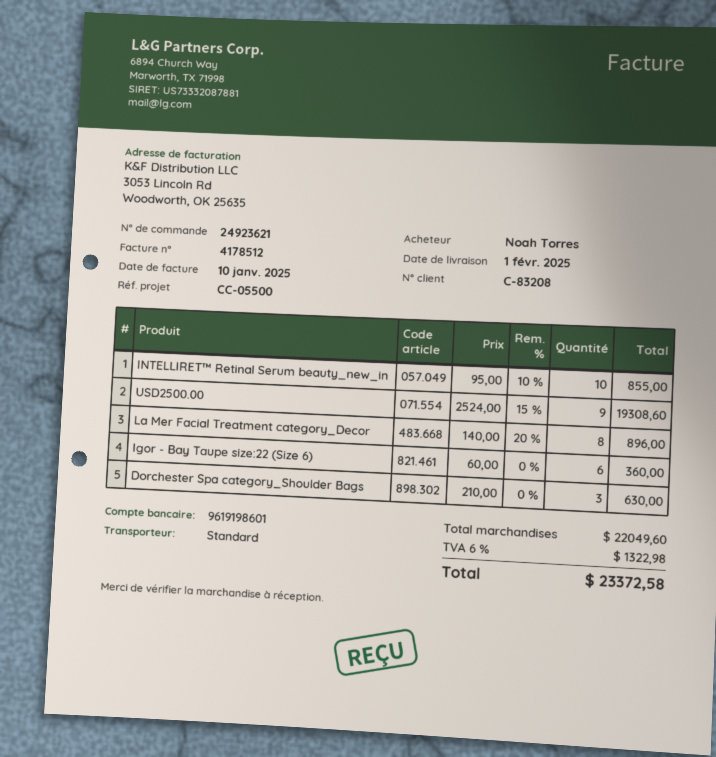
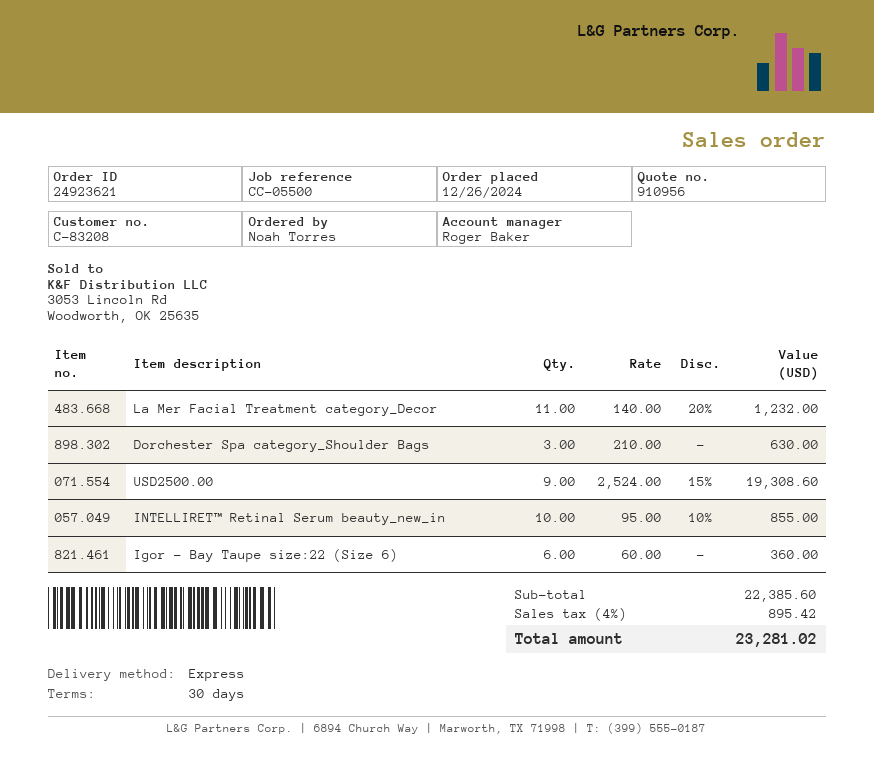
shipping method: standard -> express
La Mer Facial Treatment category_Decor: 8 x 140.00 - 20% = 896.00 -> 11 x 140.00 - 20% = 1232.00
subtotal: 22049.60 -> 22385.60
tax: 6% = 1322.98 -> 4% = 895.42
total: 23372.58 -> 23281.02

